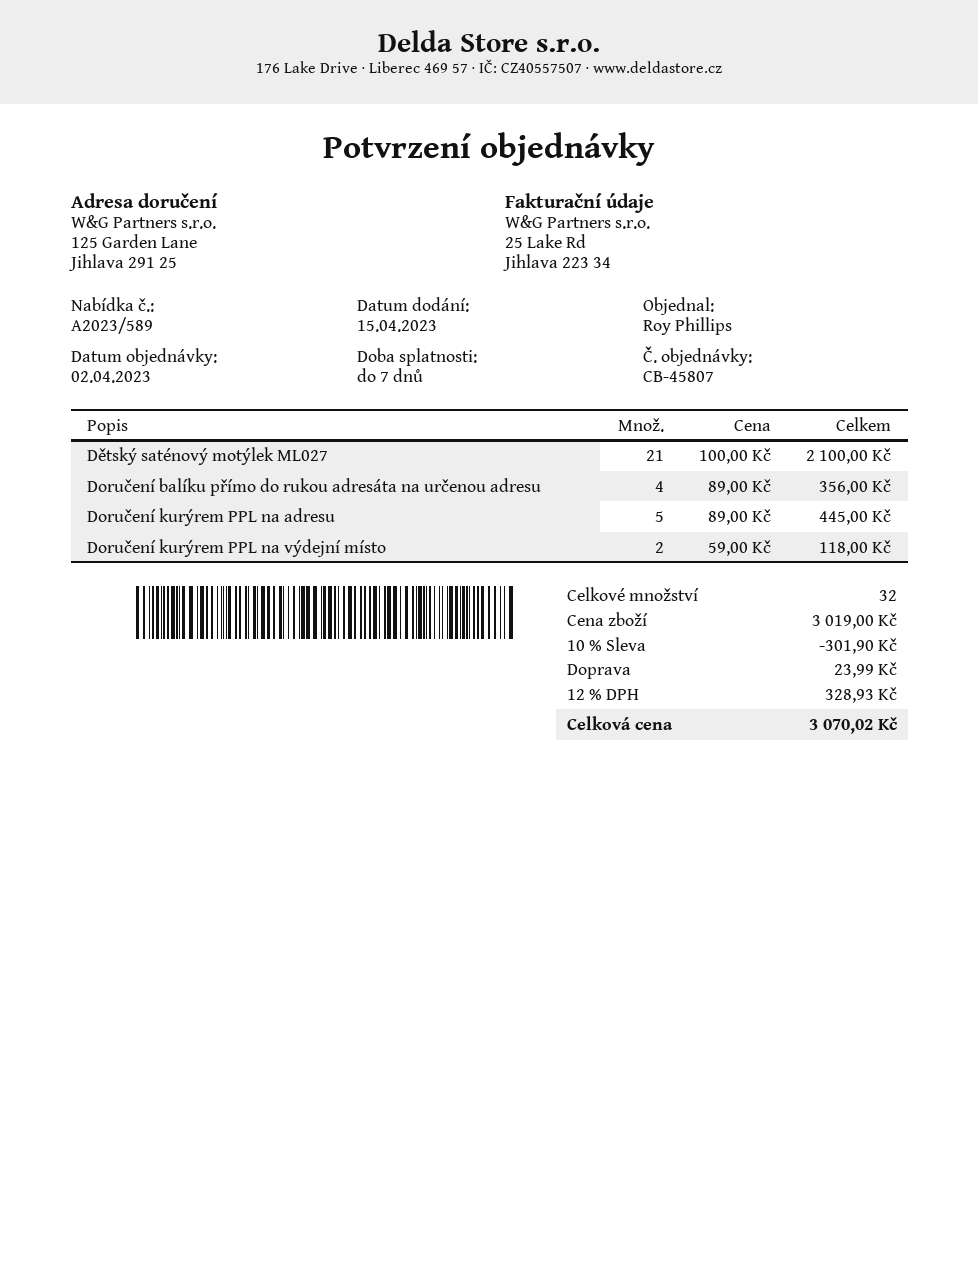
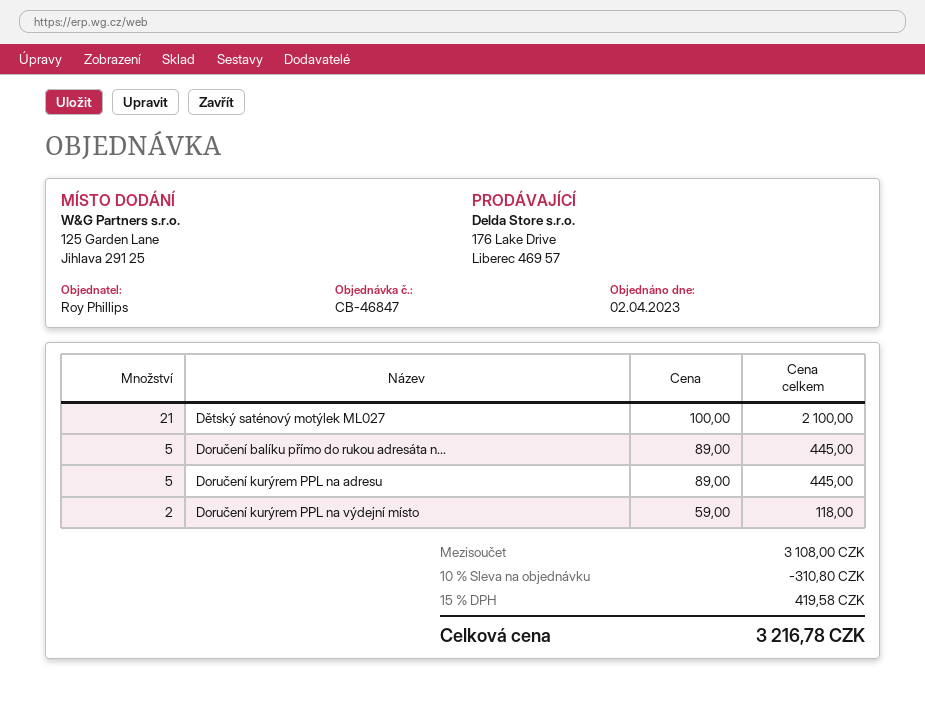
order number: CB-45807 -> CB-46847
Doručení balíku přímo do rukou adresáta na určenou adresu: 4 x 89.00 = 356.00 -> 5 x 89.00 = 445.00
subtotal: 3019.00 -> 3108.00
discount: 10% = 301.90 -> 10% = 310.80
shipping: 23.99 -> none
tax: 12% = 328.93 -> 15% = 419.58
total: 3070.02 -> 3216.78

